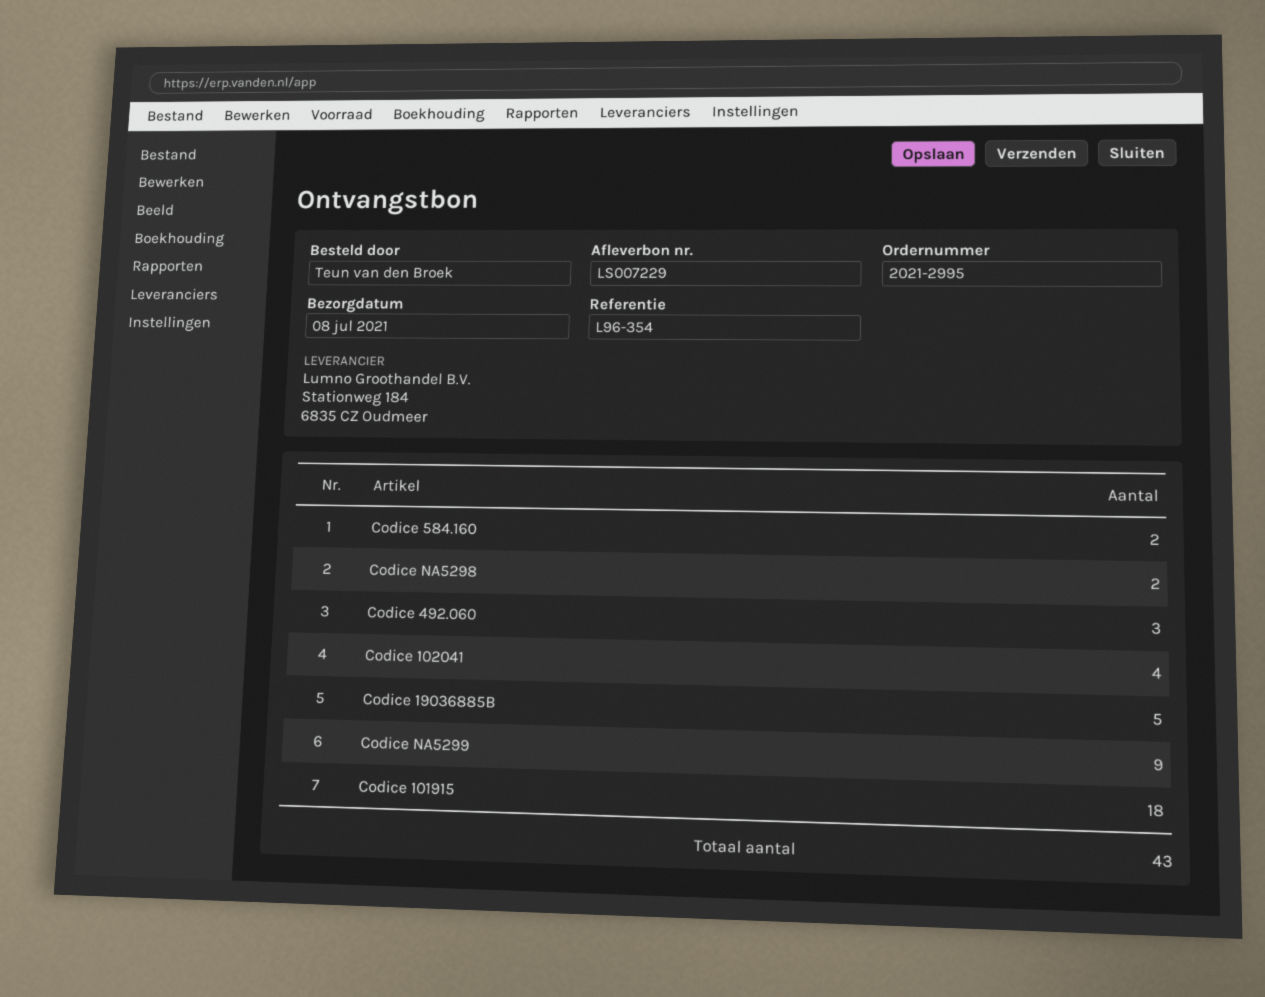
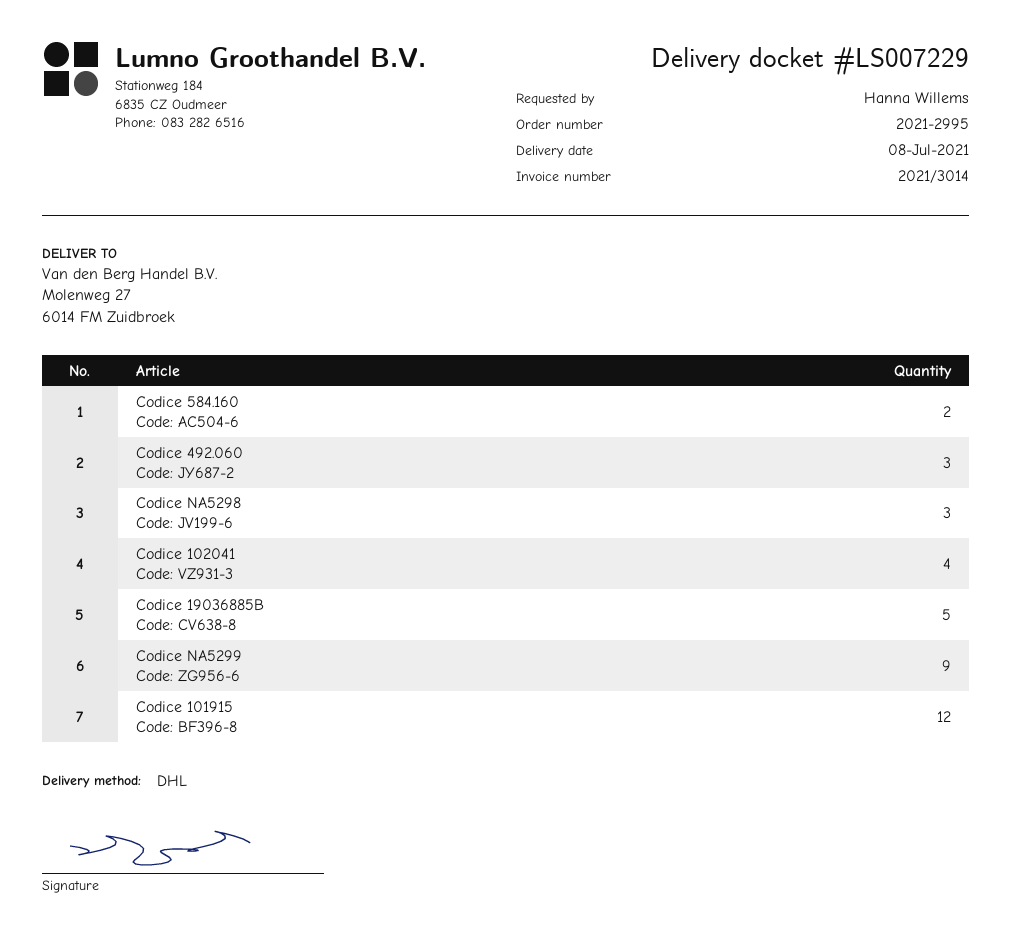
ordered by: Teun van den Broek -> Hanna Willems
Codice NA5298: 2 -> 3
Codice 101915: 18 -> 12

